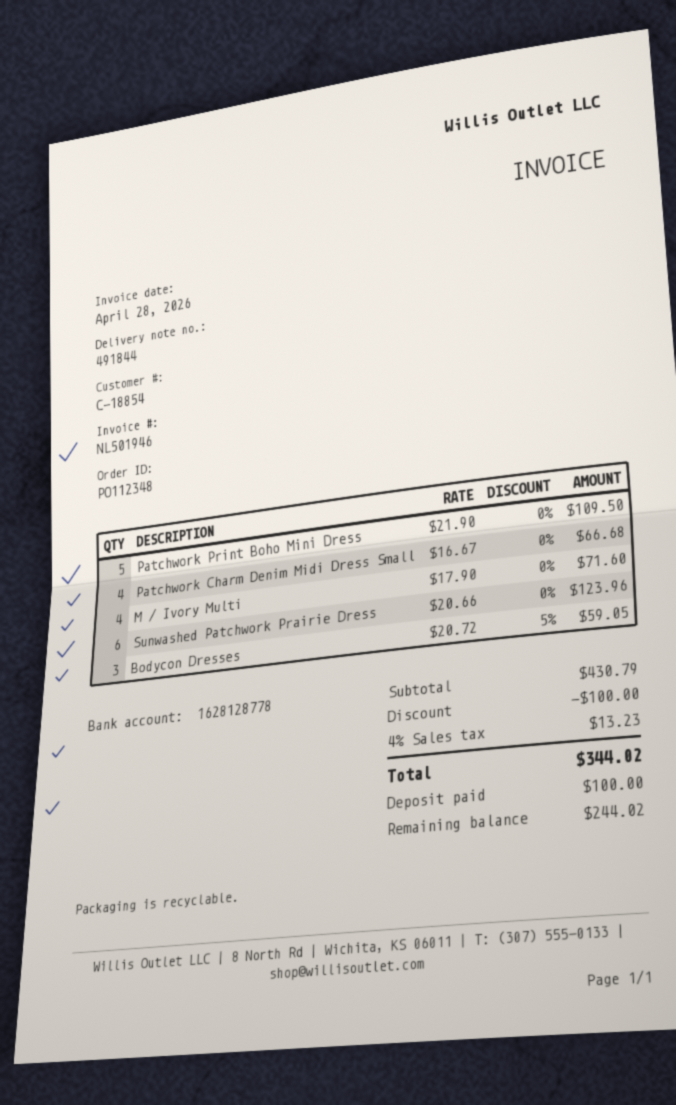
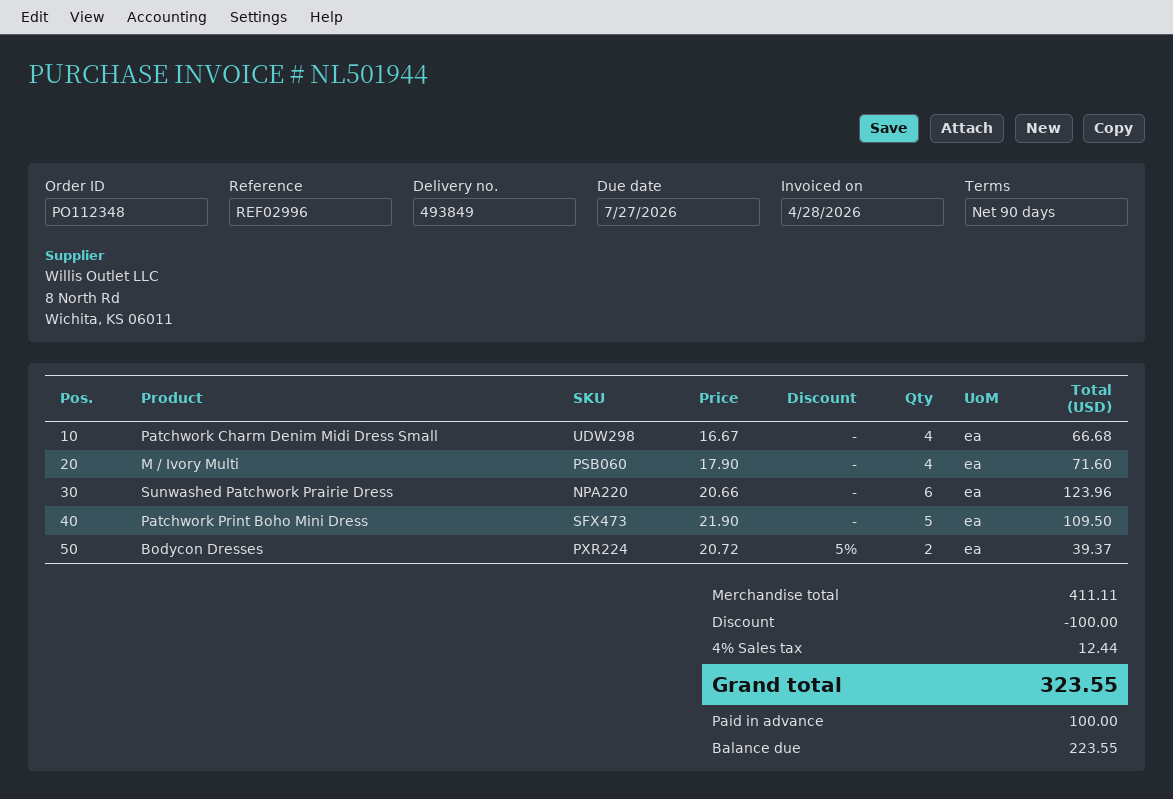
delivery note number: 491844 -> 493849
invoice number: NL501946 -> NL501944
Bodycon Dresses: 3 x 20.72 - 5% = 59.05 -> 2 x 20.72 - 5% = 39.37
subtotal: 430.79 -> 411.11
tax: 4% = 13.23 -> 4% = 12.44
total: 344.02 -> 323.55
balance: 244.02 -> 223.55

